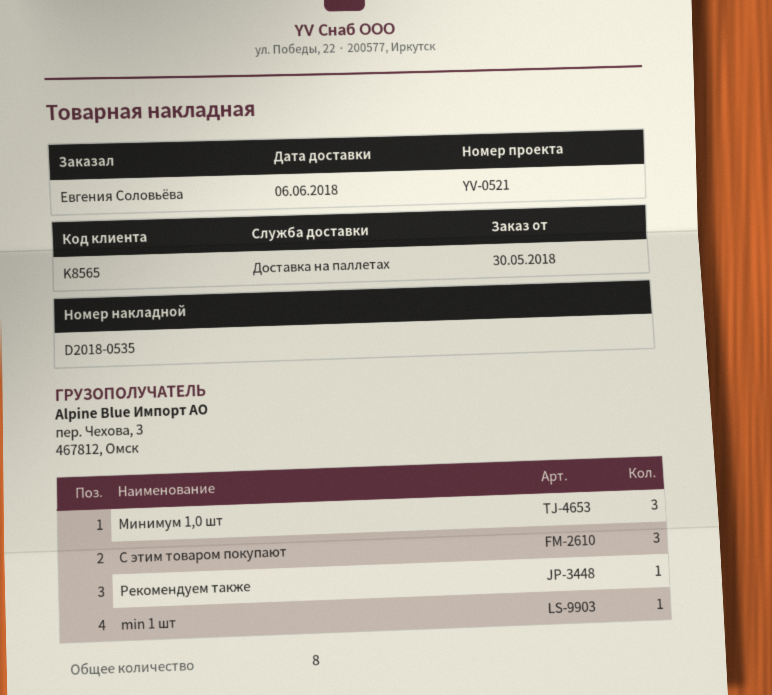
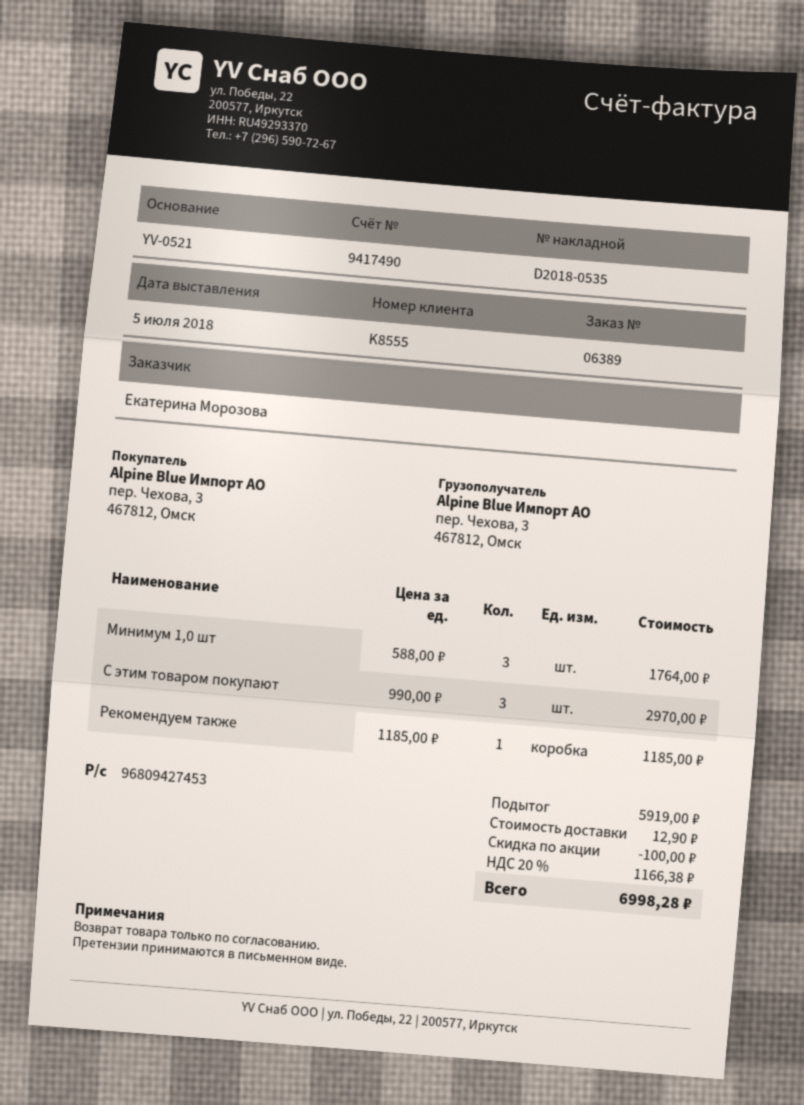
customer number: K8565 -> K8555
ordered by: Евгения Соловьёва -> Екатерина Морозова
min 1 шт: 1 -> none

